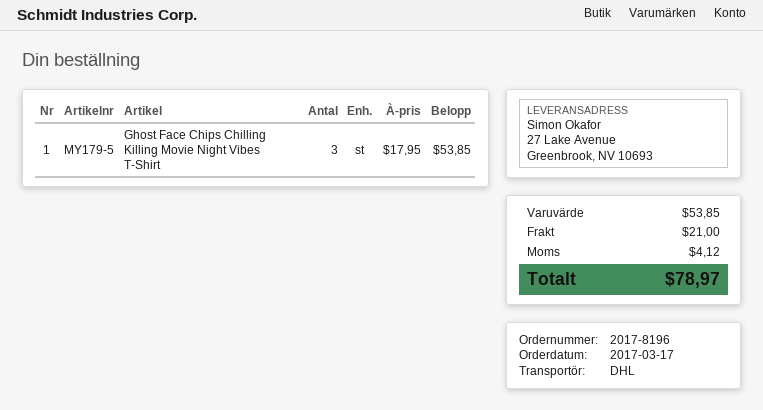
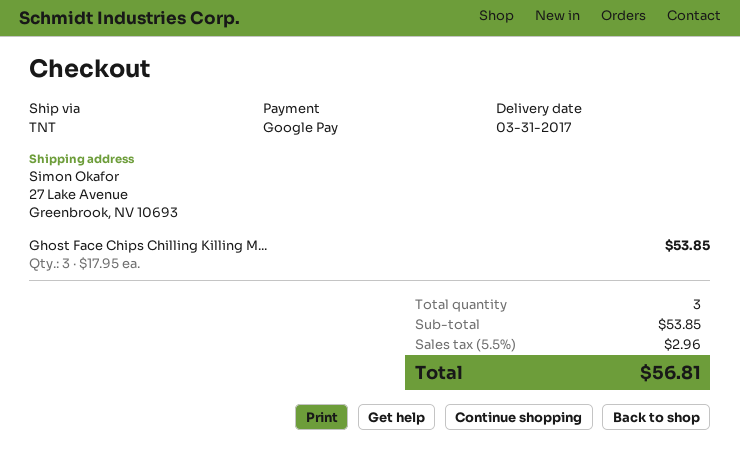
shipping method: DHL -> TNT
shipping: 21.00 -> none
tax: 4.12 -> 2.96
total: 78.97 -> 56.81

